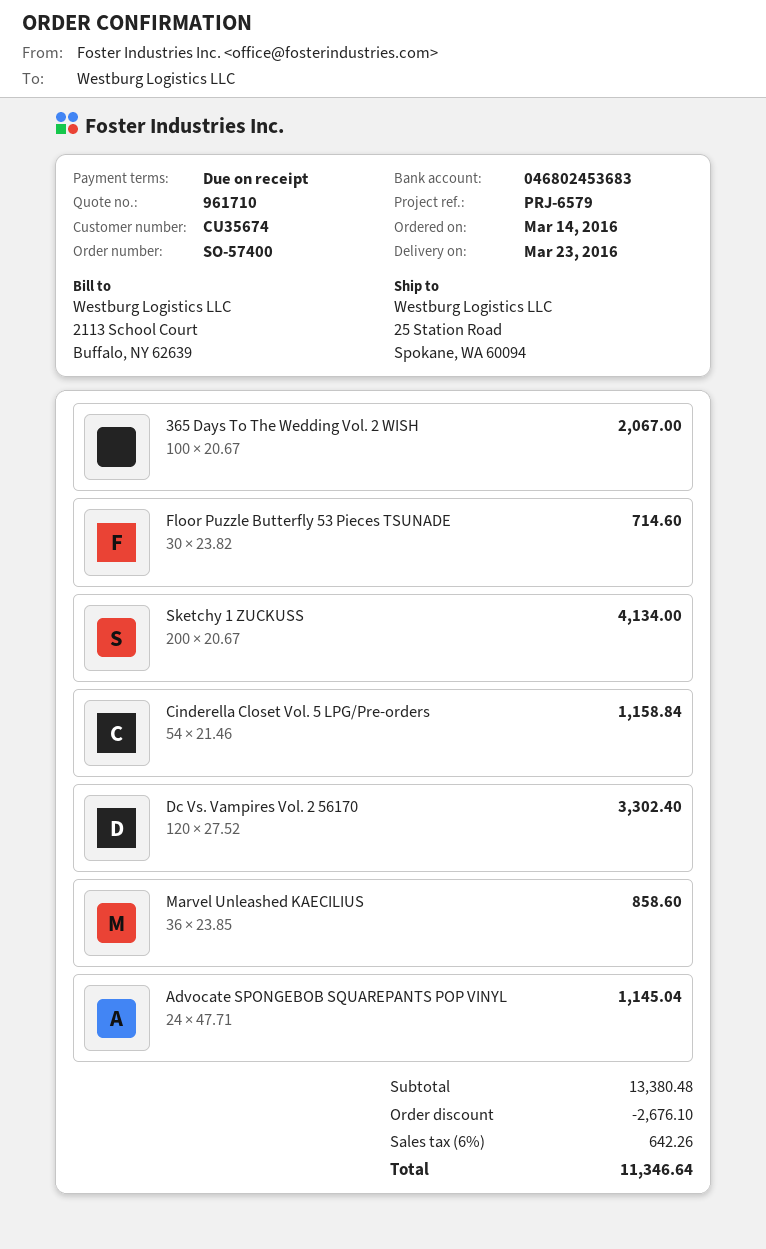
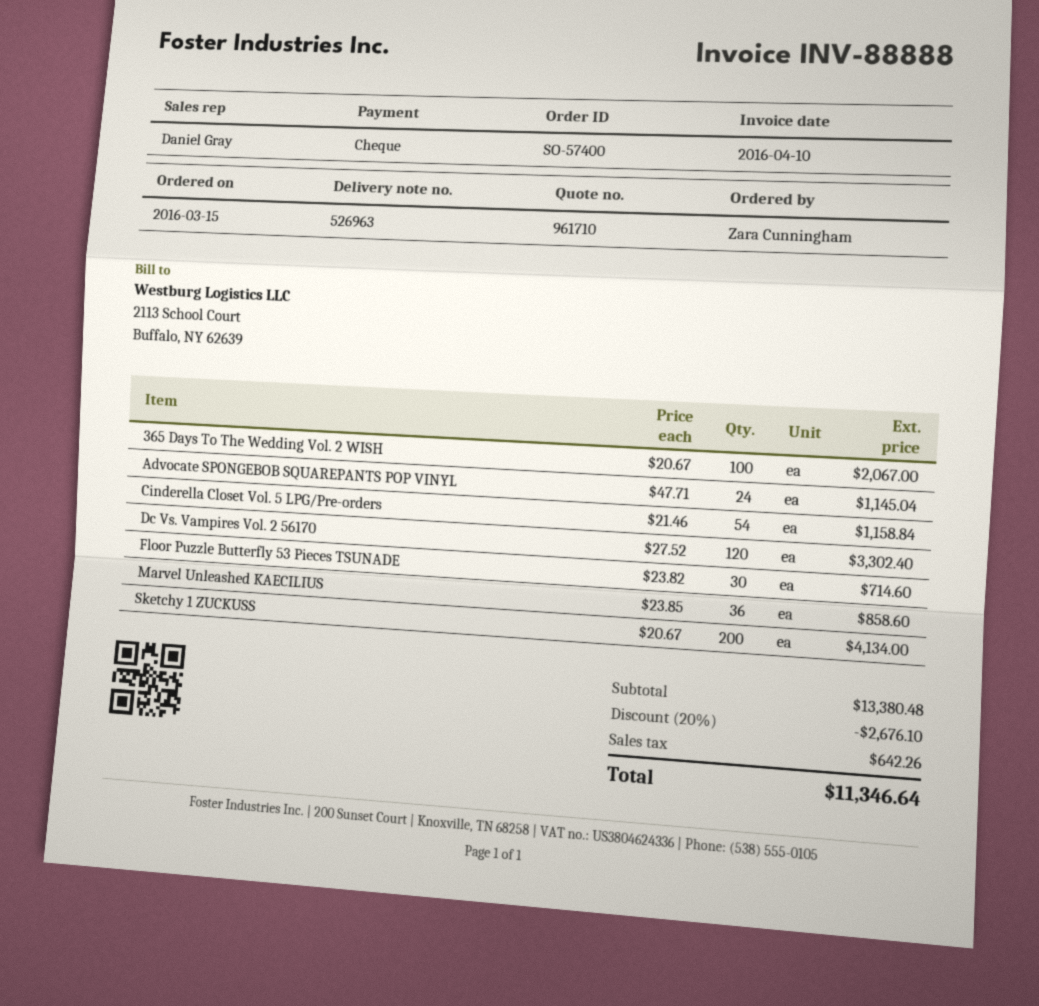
order date: 2016-03-14 -> 2016-03-15

